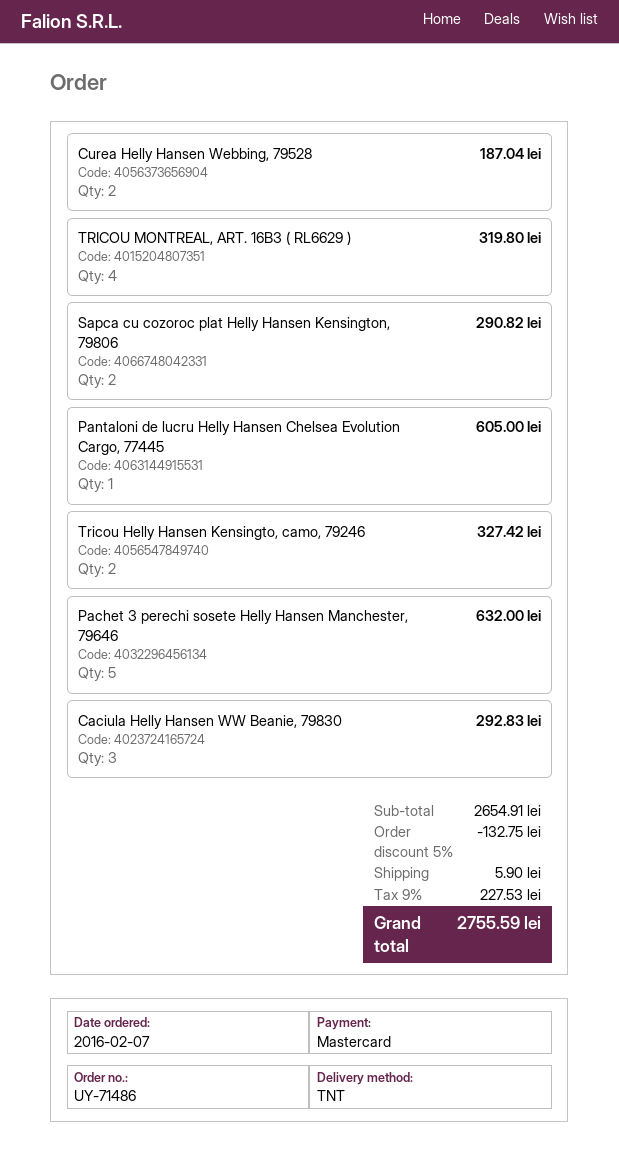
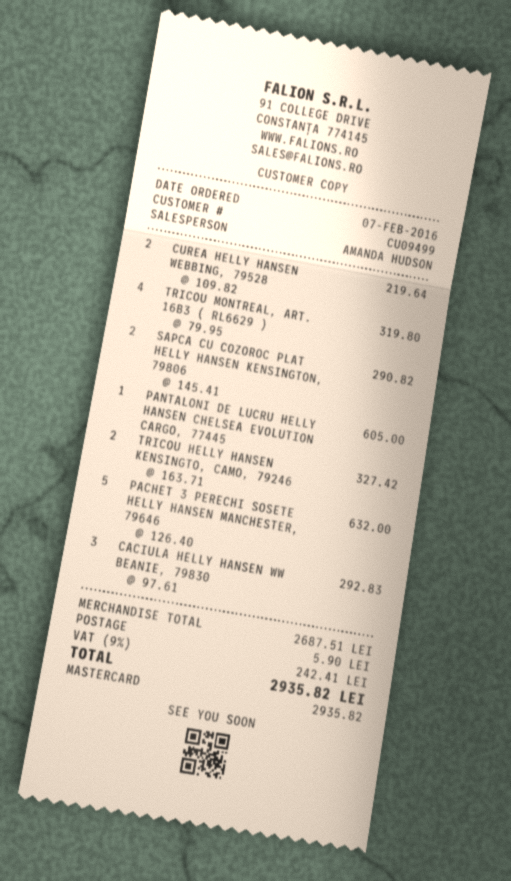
Curea Helly Hansen Webbing, 79528: 2 for 187.04 -> 2 for 219.64
subtotal: 2654.91 -> 2687.51
discount: 5% = 132.75 -> none
tax: 9% = 227.53 -> 9% = 242.41
total: 2755.59 -> 2935.82

